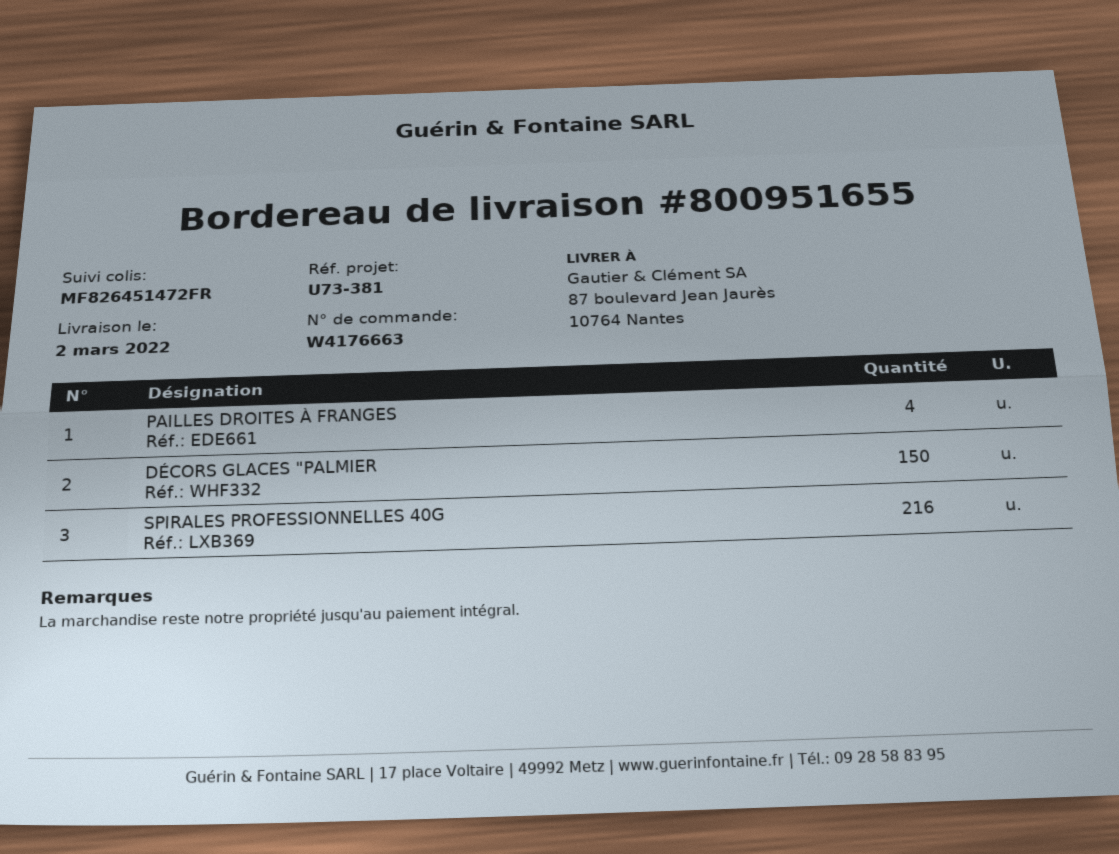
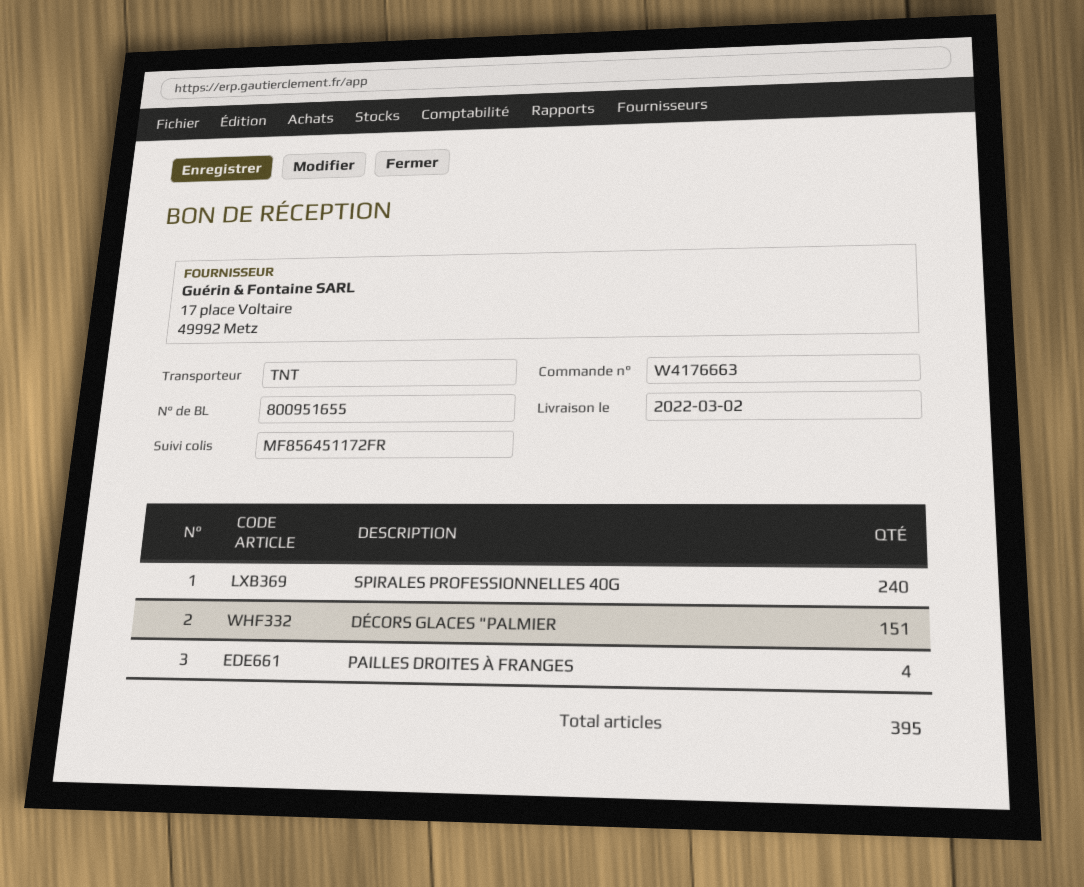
tracking number: MF826451472FR -> MF856451172FR
DÉCORS GLACES "PALMIER: 150 -> 151
SPIRALES PROFESSIONNELLES 40G: 216 -> 240

